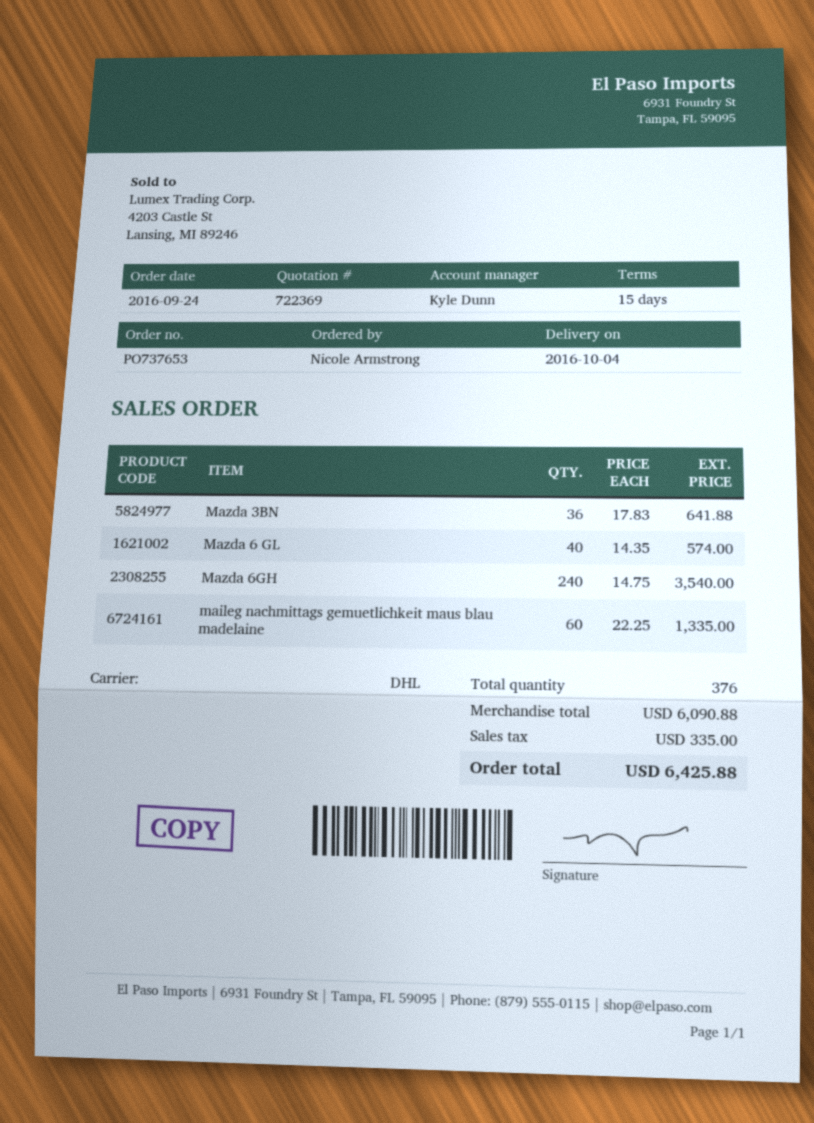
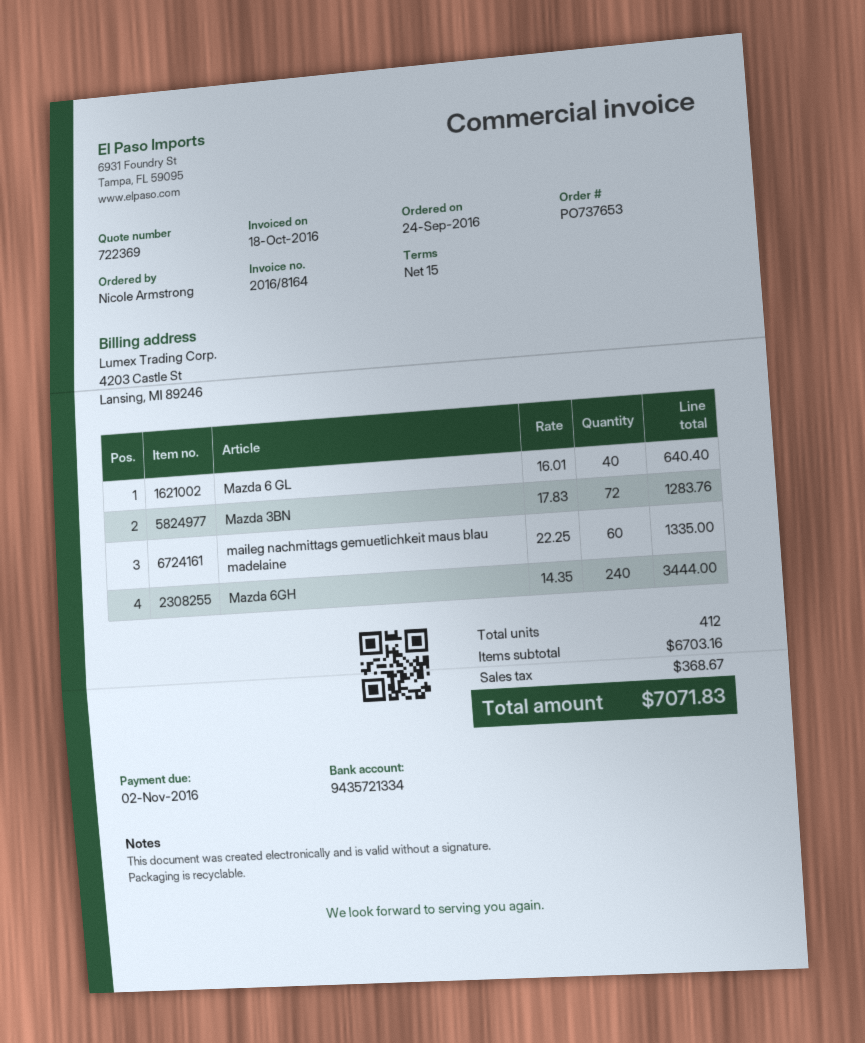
Mazda 3BN: 36 x 17.83 = 641.88 -> 72 x 17.83 = 1283.76
Mazda 6 GL: 40 x 14.35 = 574.00 -> 40 x 16.01 = 640.40
Mazda 6GH: 240 x 14.75 = 3540.00 -> 240 x 14.35 = 3444.00
total quantity: 376 -> 412
subtotal: 6090.88 -> 6703.16
tax: 335.00 -> 368.67
total: 6425.88 -> 7071.83

